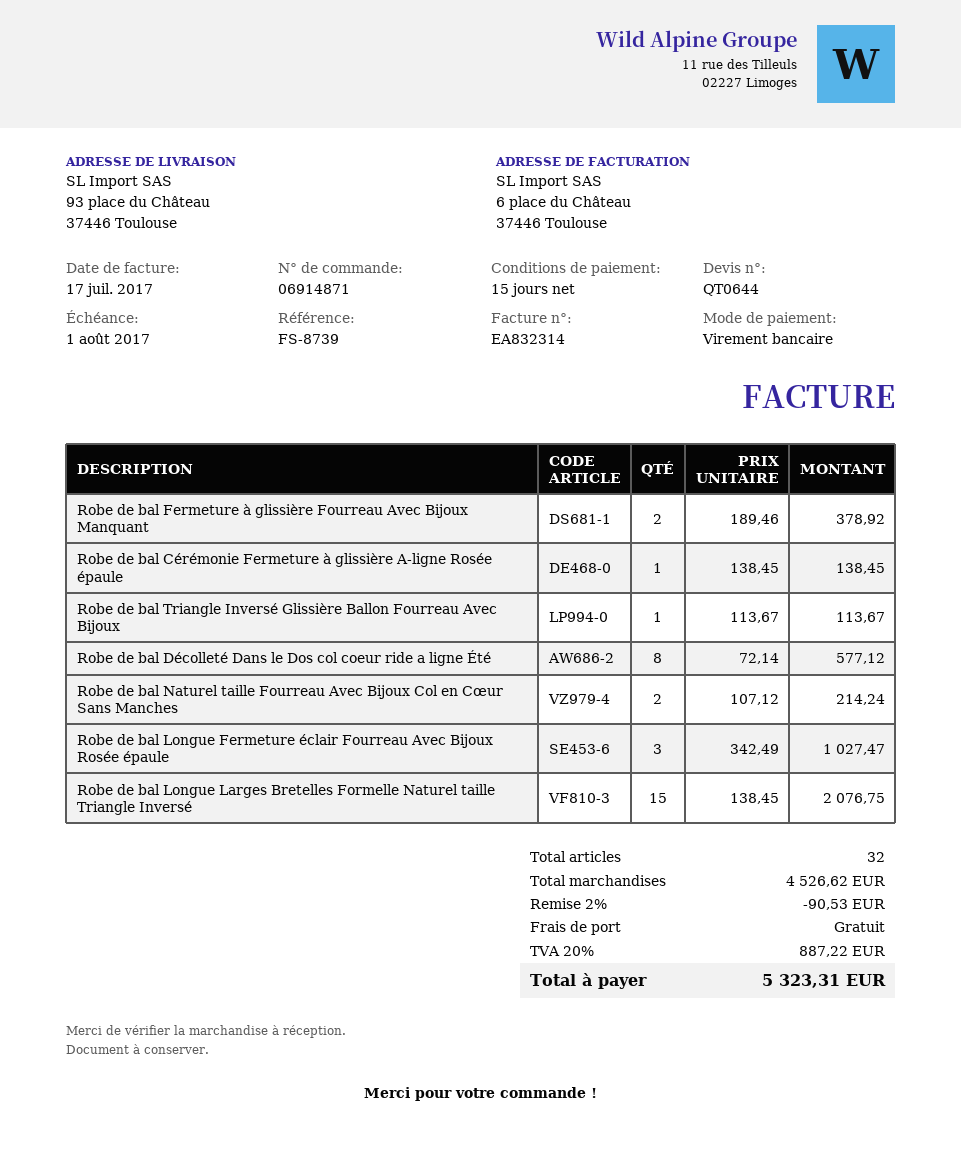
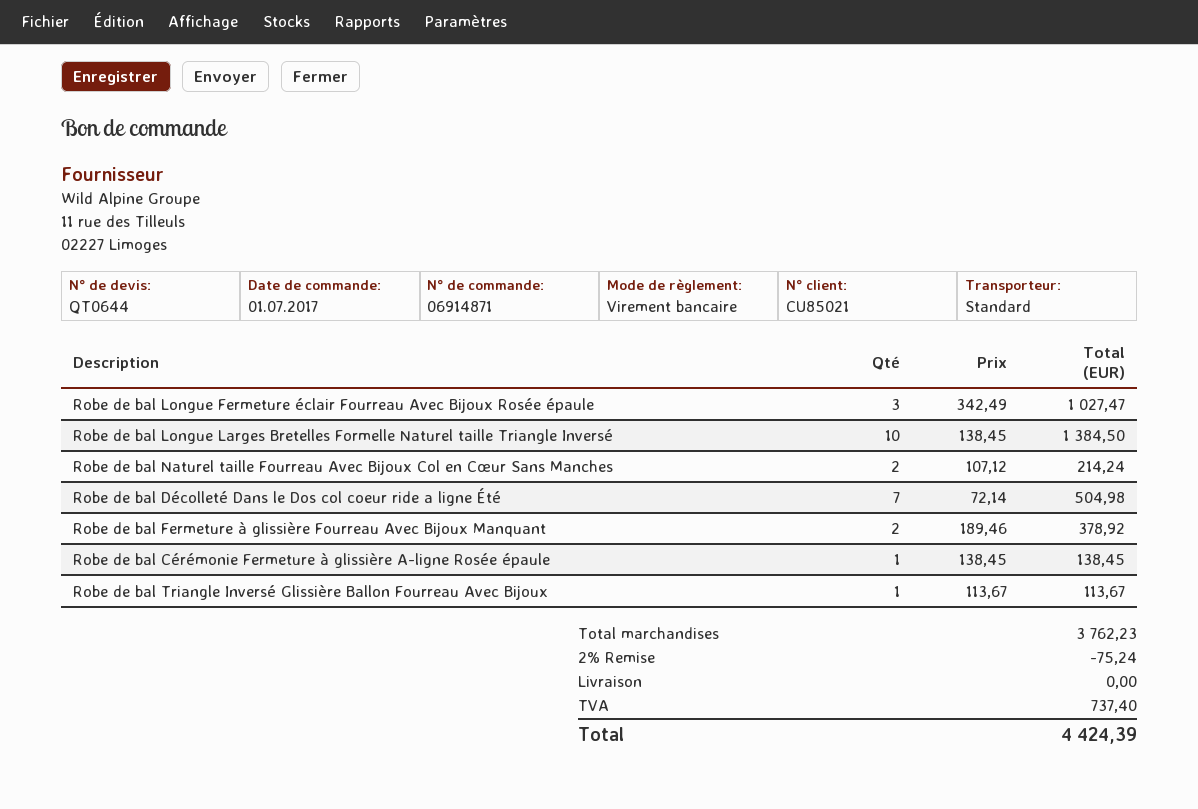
Robe de bal Décolleté Dans le Dos col coeur ride a ligne Été: 8 x 72.14 = 577.12 -> 7 x 72.14 = 504.98
Robe de bal Longue Larges Bretelles Formelle Naturel taille Triangle Inversé: 15 x 138.45 = 2076.75 -> 10 x 138.45 = 1384.50
subtotal: 4526.62 -> 3762.23
discount: 2% = 90.53 -> 2% = 75.24
tax: 887.22 -> 737.40
total: 5323.31 -> 4424.39

